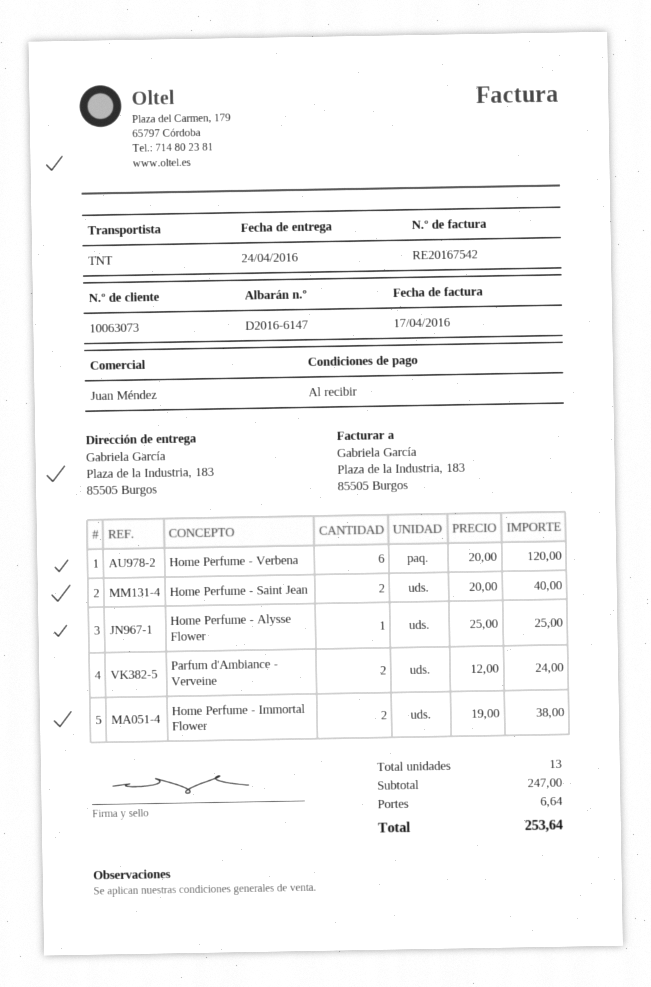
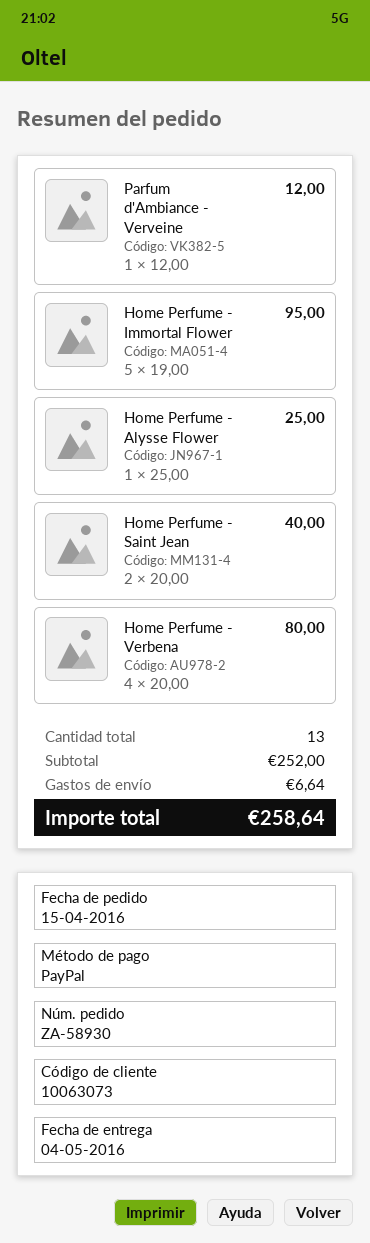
delivery date: 2016-04-24 -> 2016-05-04
Home Perfume - Verbena: 6 x 20.00 = 120.00 -> 4 x 20.00 = 80.00
Parfum d'Ambiance - Verveine: 2 x 12.00 = 24.00 -> 1 x 12.00 = 12.00
Home Perfume - Immortal Flower: 2 x 19.00 = 38.00 -> 5 x 19.00 = 95.00
subtotal: 247.00 -> 252.00
total: 253.64 -> 258.64

